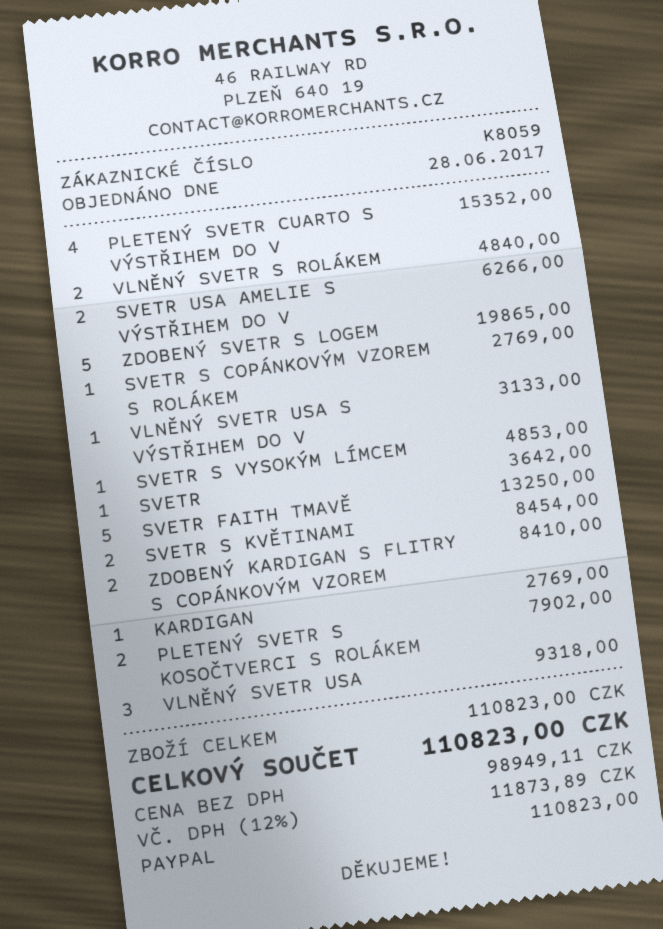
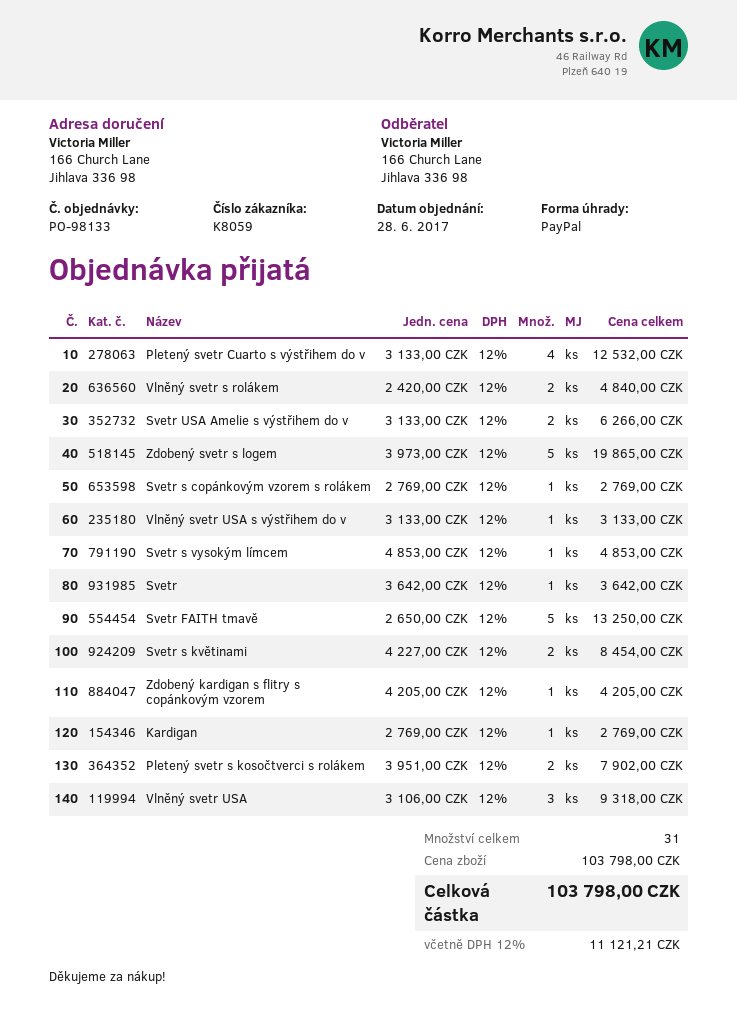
PLETENÝ SVETR CUARTO S VÝSTŘIHEM DO V: 4 for 15352.00 -> 4 for 12532.00
ZDOBENÝ KARDIGAN S FLITRY S COPÁNKOVÝM VZOREM: 2 for 8410.00 -> 1 for 4205.00
subtotal: 110823.00 -> 103798.00
tax: 12% = 11873.89 -> 12% = 11121.21
total: 110823.00 -> 103798.00

